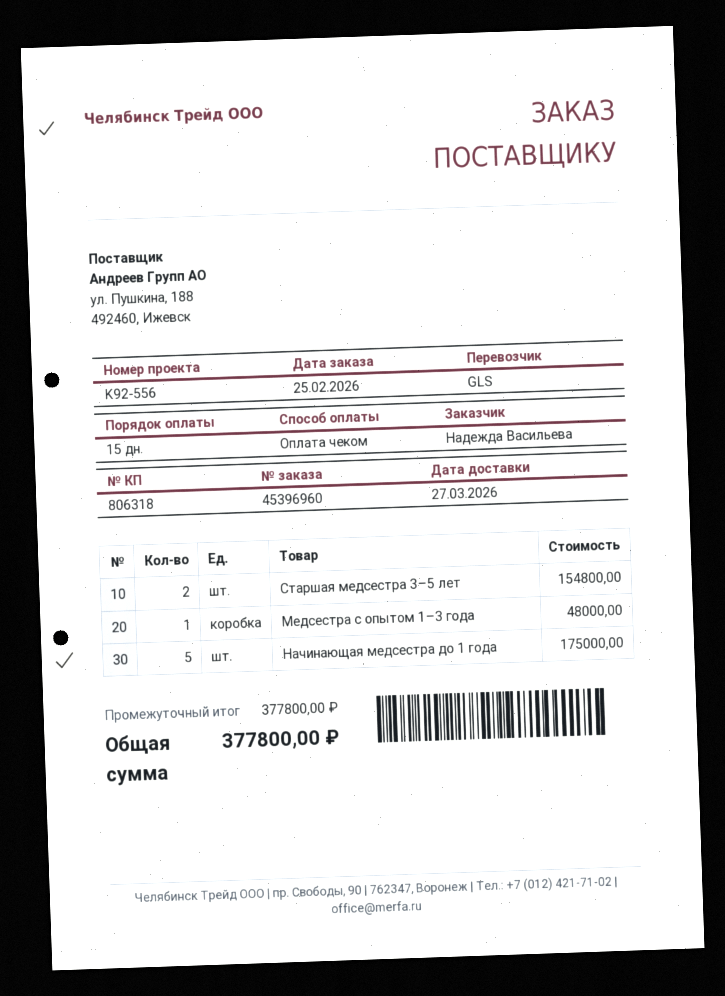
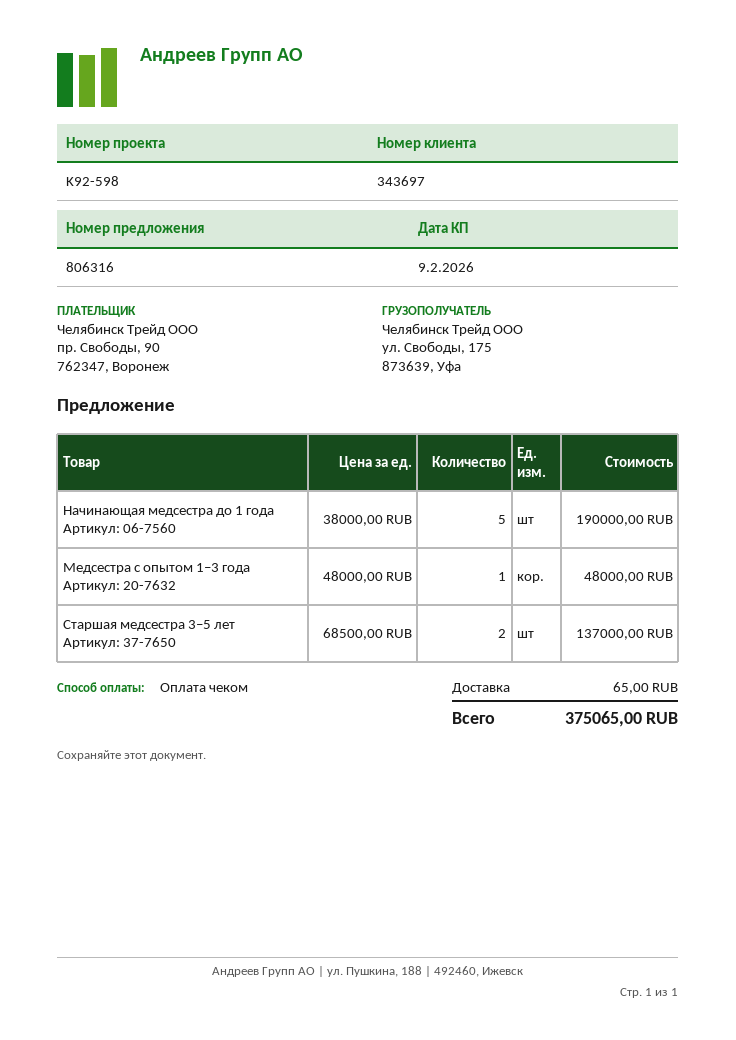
quote number: 806318 -> 806316
reference: K92-556 -> K92-598
Старшая медсестра 3–5 лет: 2 for 154800.00 -> 2 for 137000.00
Начинающая медсестра до 1 года: 5 for 175000.00 -> 5 for 190000.00
shipping: none -> 65.00
total: 377800.00 -> 375065.00

